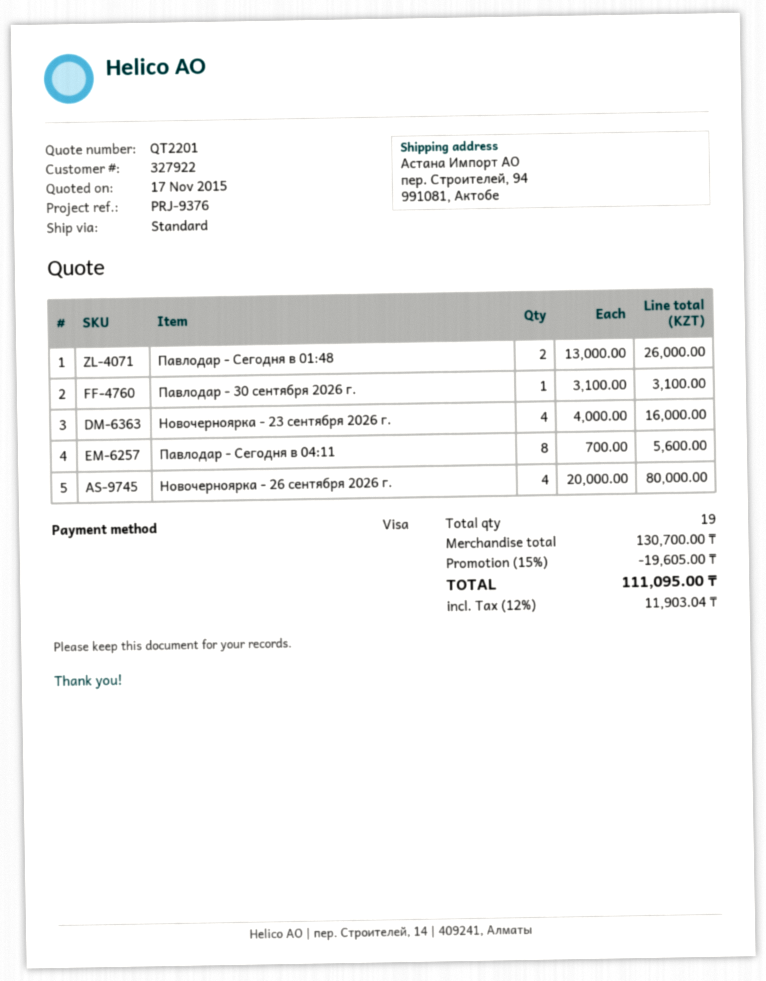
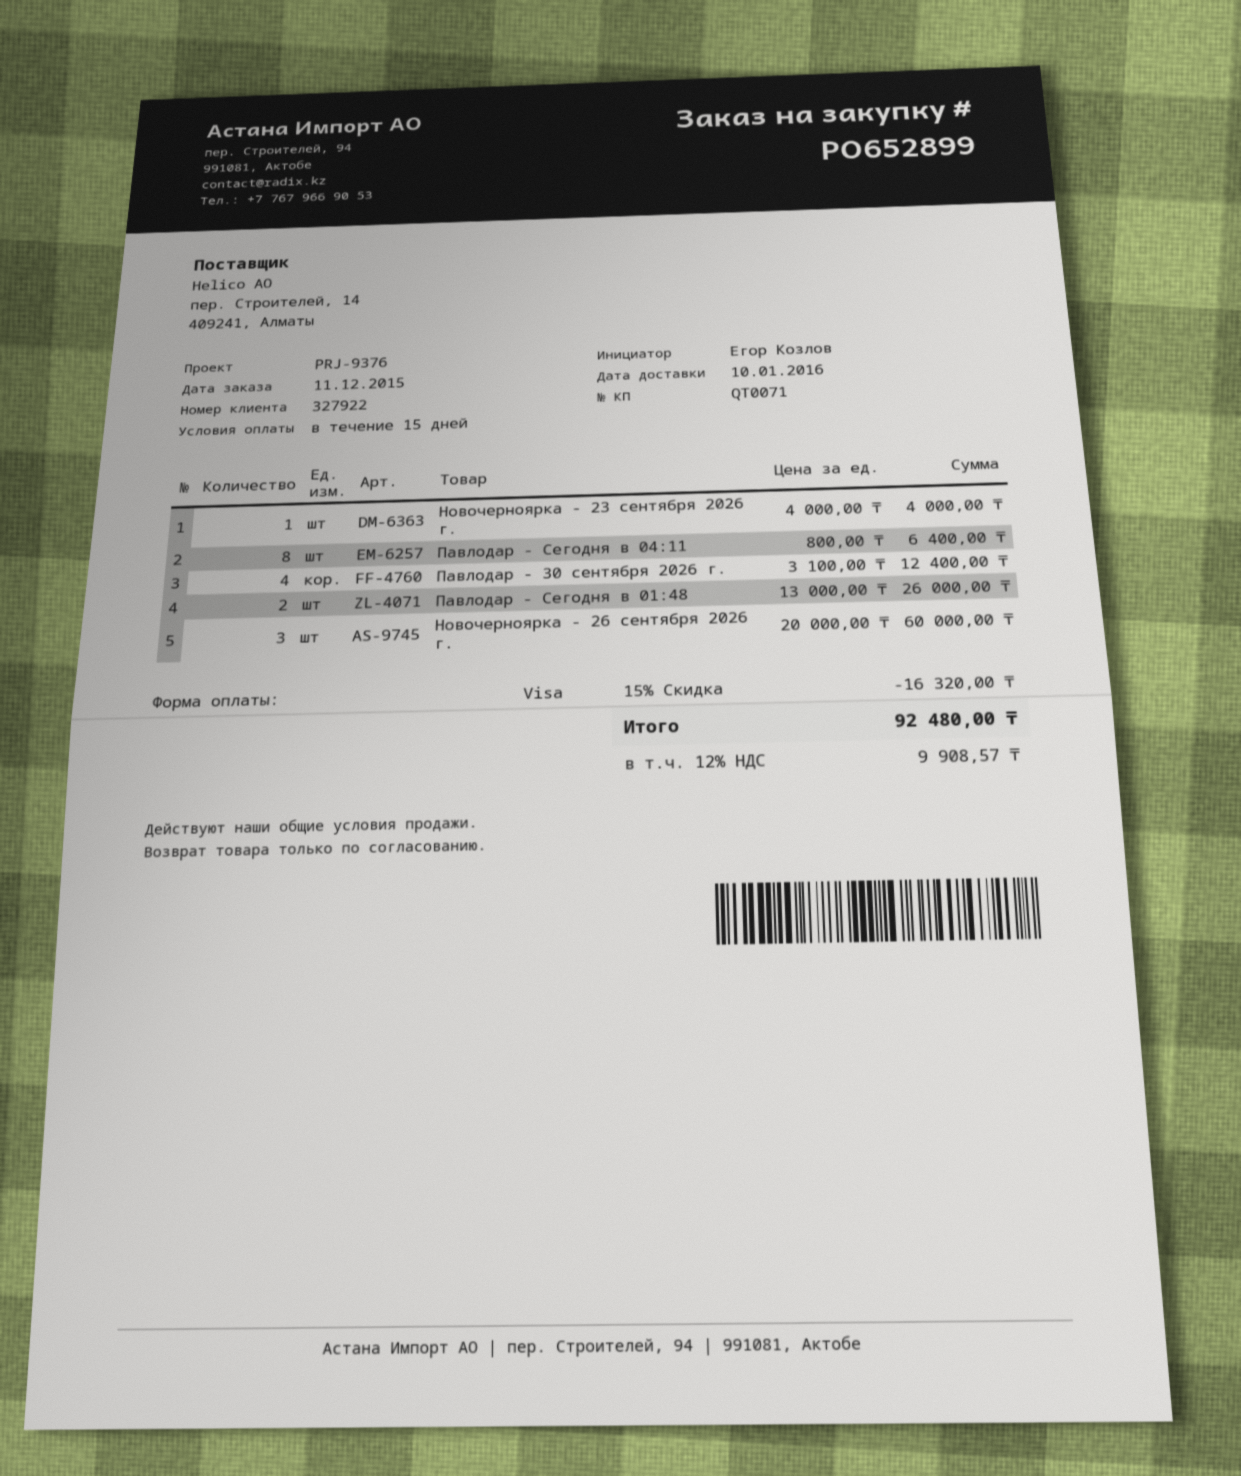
quote number: QT2201 -> QT0071
Павлодар - 30 сентября 2026 г.: 1 x 3100.00 = 3100.00 -> 4 x 3100.00 = 12400.00
Новочерноярка - 23 сентября 2026 г.: 4 x 4000.00 = 16000.00 -> 1 x 4000.00 = 4000.00
Павлодар - Сегодня в 04:11: 8 x 700.00 = 5600.00 -> 8 x 800.00 = 6400.00
Новочерноярка - 26 сентября 2026 г.: 4 x 20000.00 = 80000.00 -> 3 x 20000.00 = 60000.00
discount: 15% = 19605.00 -> 15% = 16320.00
tax: 12% = 11903.04 -> 12% = 9908.57
total: 111095.00 -> 92480.00

